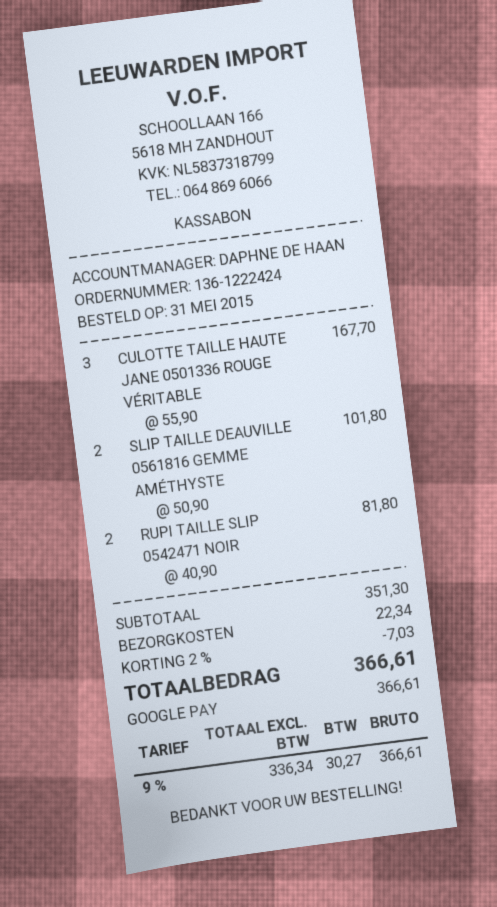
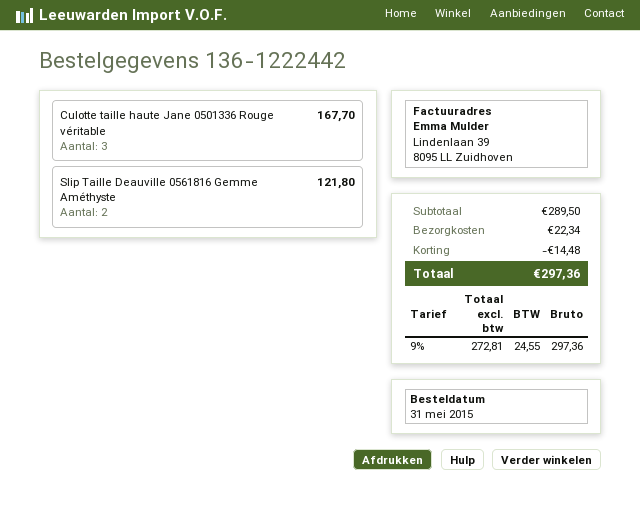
order number: 136-1222424 -> 136-1222442
SLIP TAILLE DEAUVILLE 0561816 GEMME AMÉTHYSTE: 2 for 101.80 -> 2 for 121.80
RUPI TAILLE SLIP 0542471 NOIR: 2 for 81.80 -> none
subtotal: 351.30 -> 289.50
discount: 7.03 -> 14.48
net: 336.34 -> 272.81
tax: 9% = 30.27 -> 9% = 24.55
total: 366.61 -> 297.36

